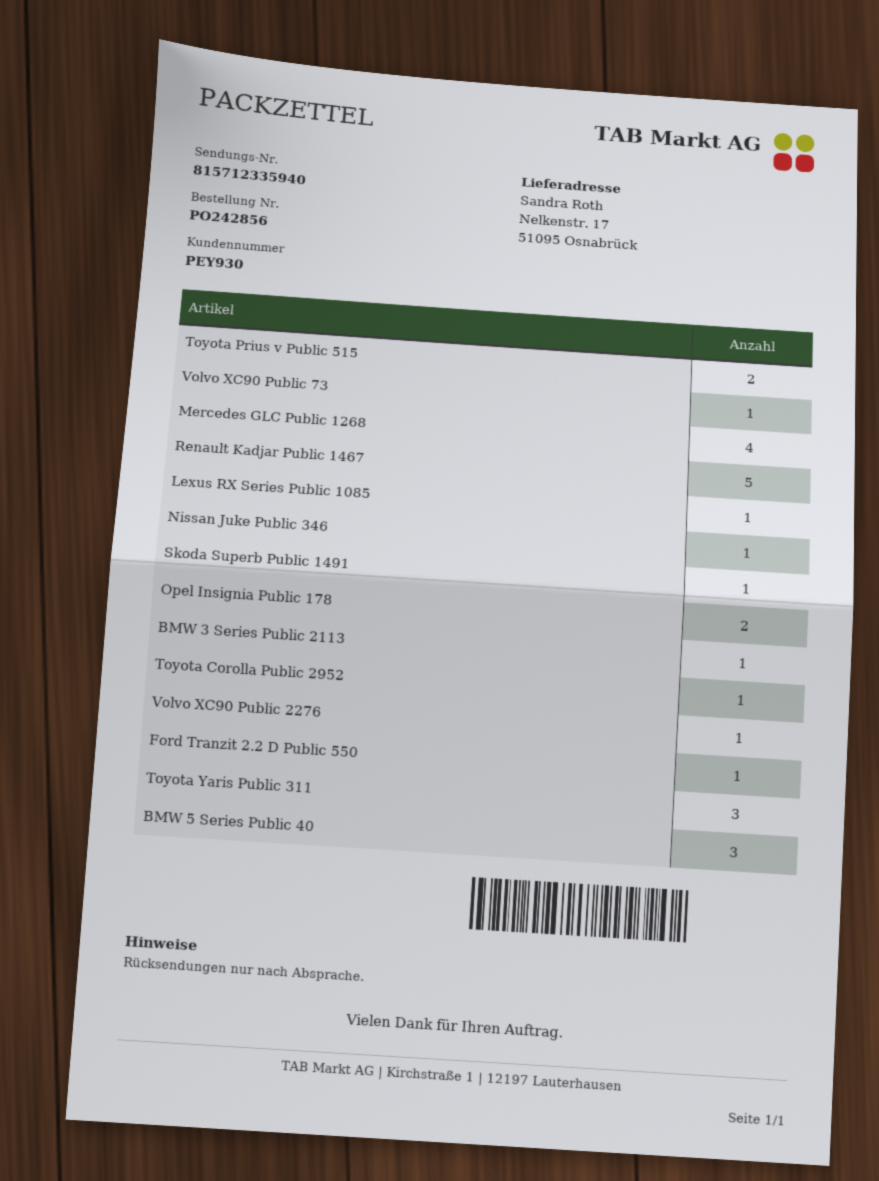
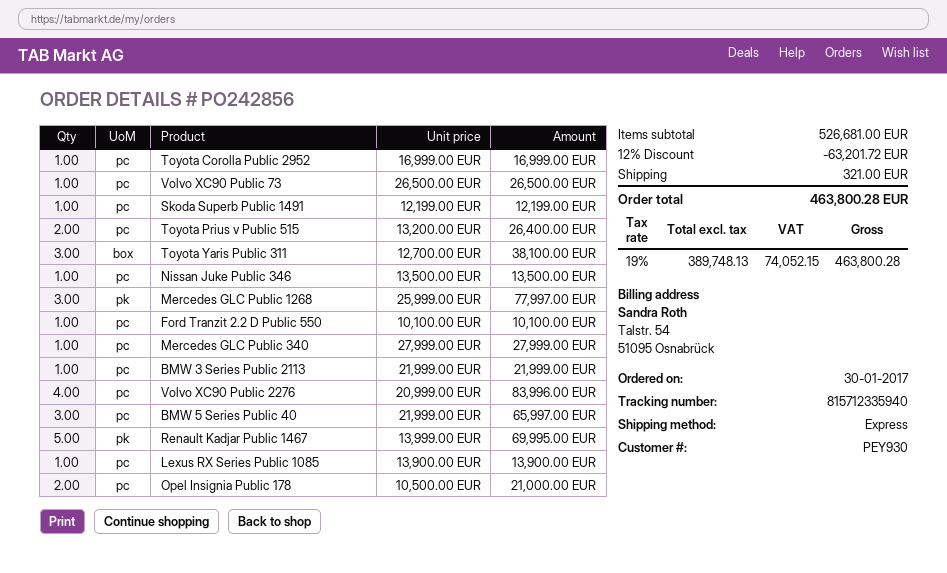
Mercedes GLC Public 1268: 4 -> 3
Volvo XC90 Public 2276: 1 -> 4
Mercedes GLC Public 340: none -> 1

